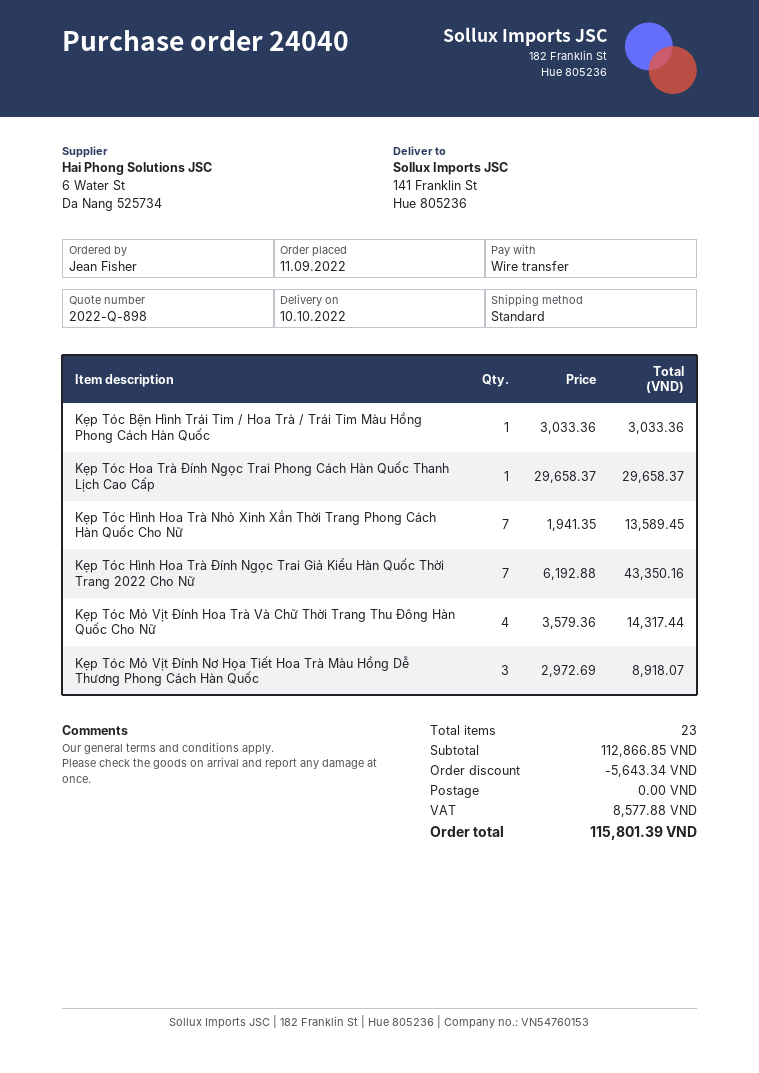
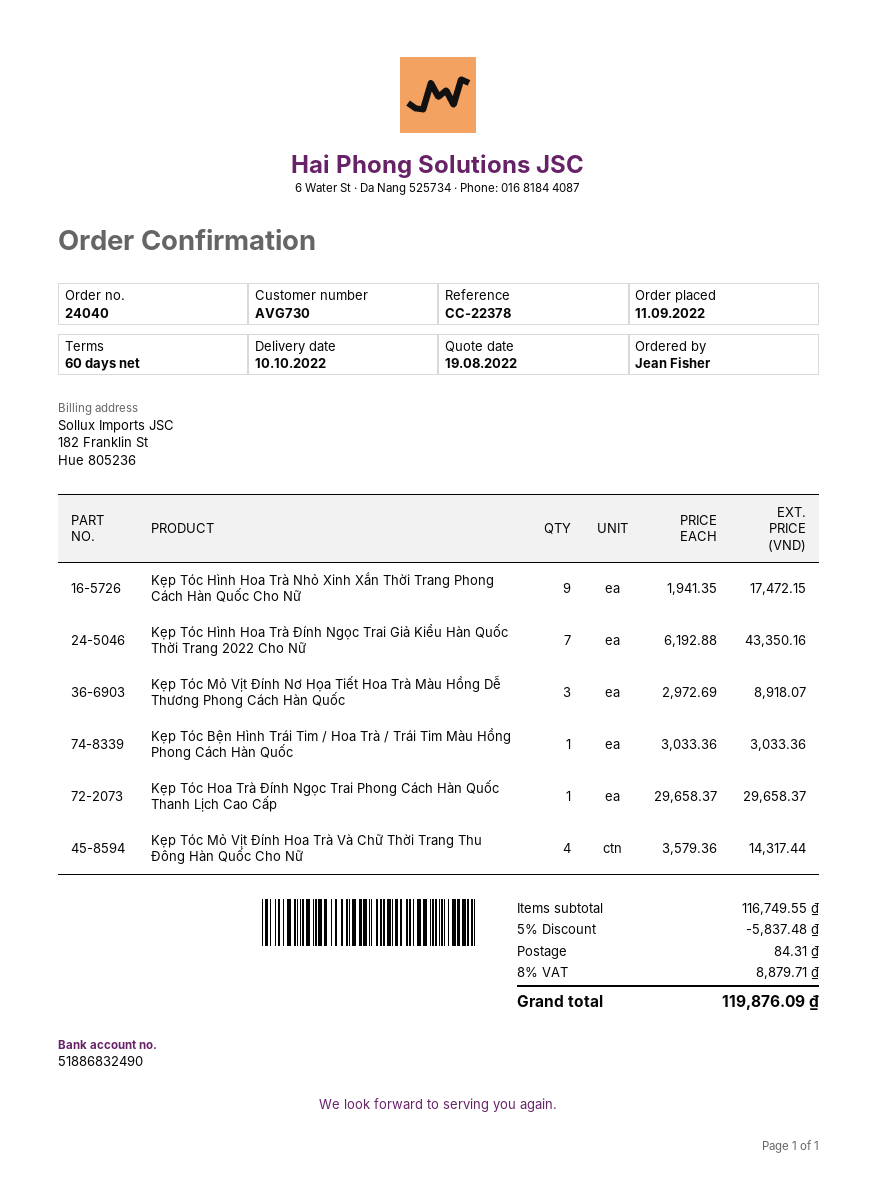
Kẹp Tóc Hình Hoa Trà Nhỏ Xinh Xắn Thời Trang Phong Cách Hàn Quốc Cho Nữ: 7 x 1941.35 = 13589.45 -> 9 x 1941.35 = 17472.15
subtotal: 112866.85 -> 116749.55
discount: 5643.34 -> 5837.48
shipping: 0.00 -> 84.31
tax: 8577.88 -> 8879.71
total: 115801.39 -> 119876.09

